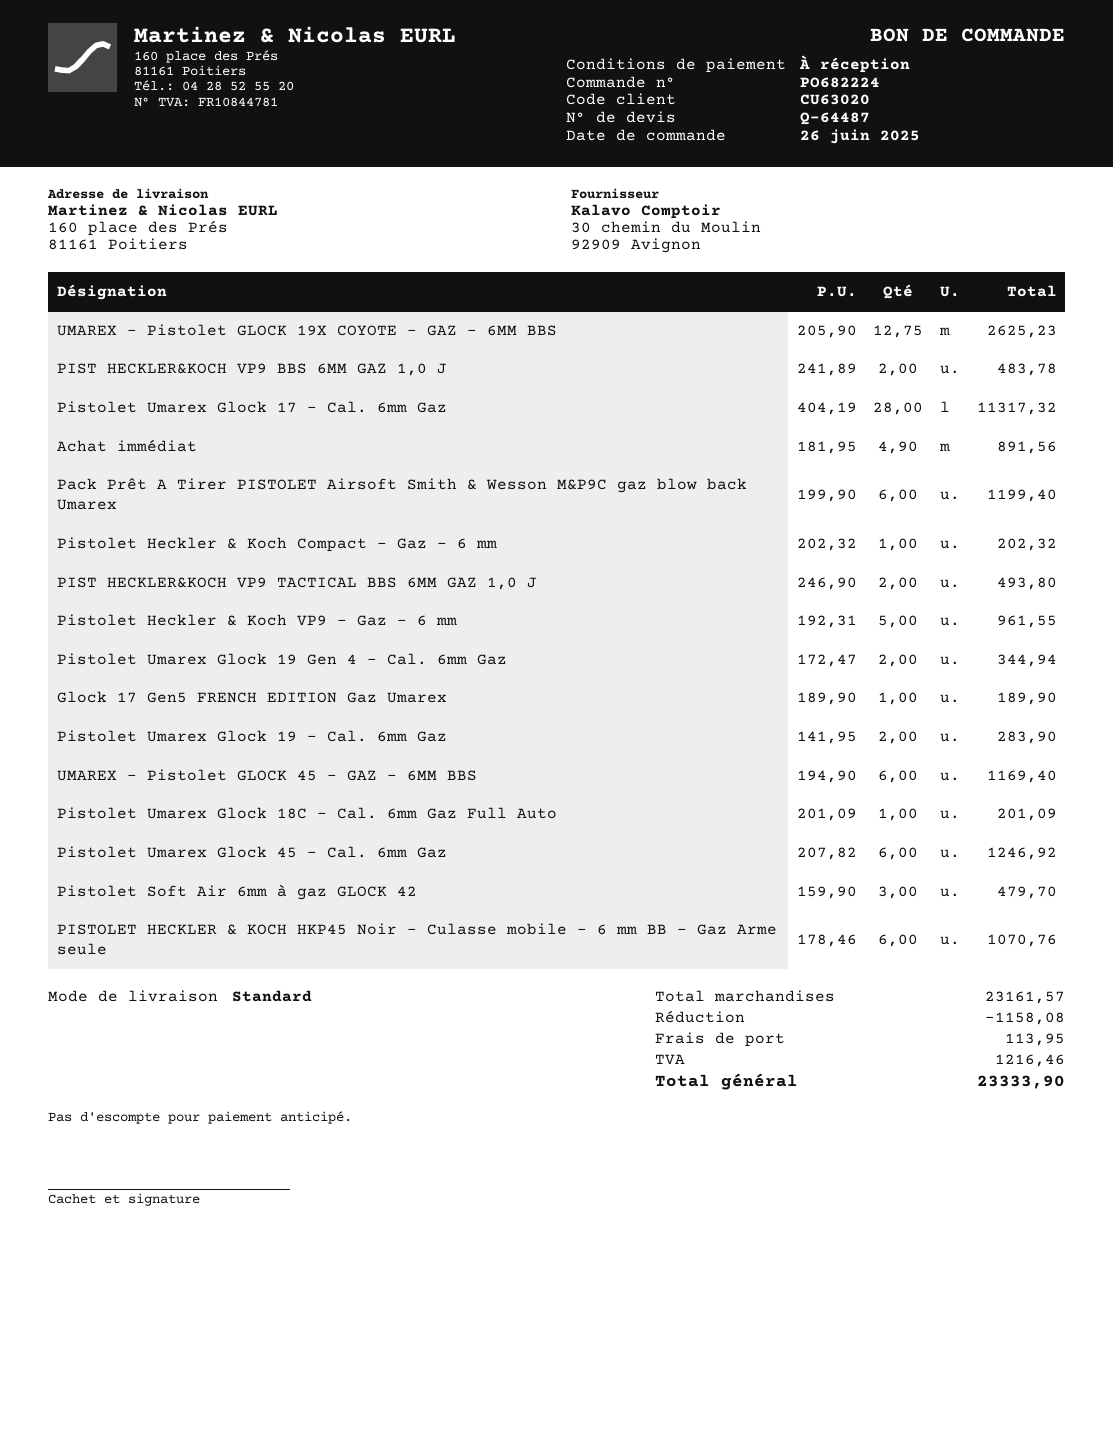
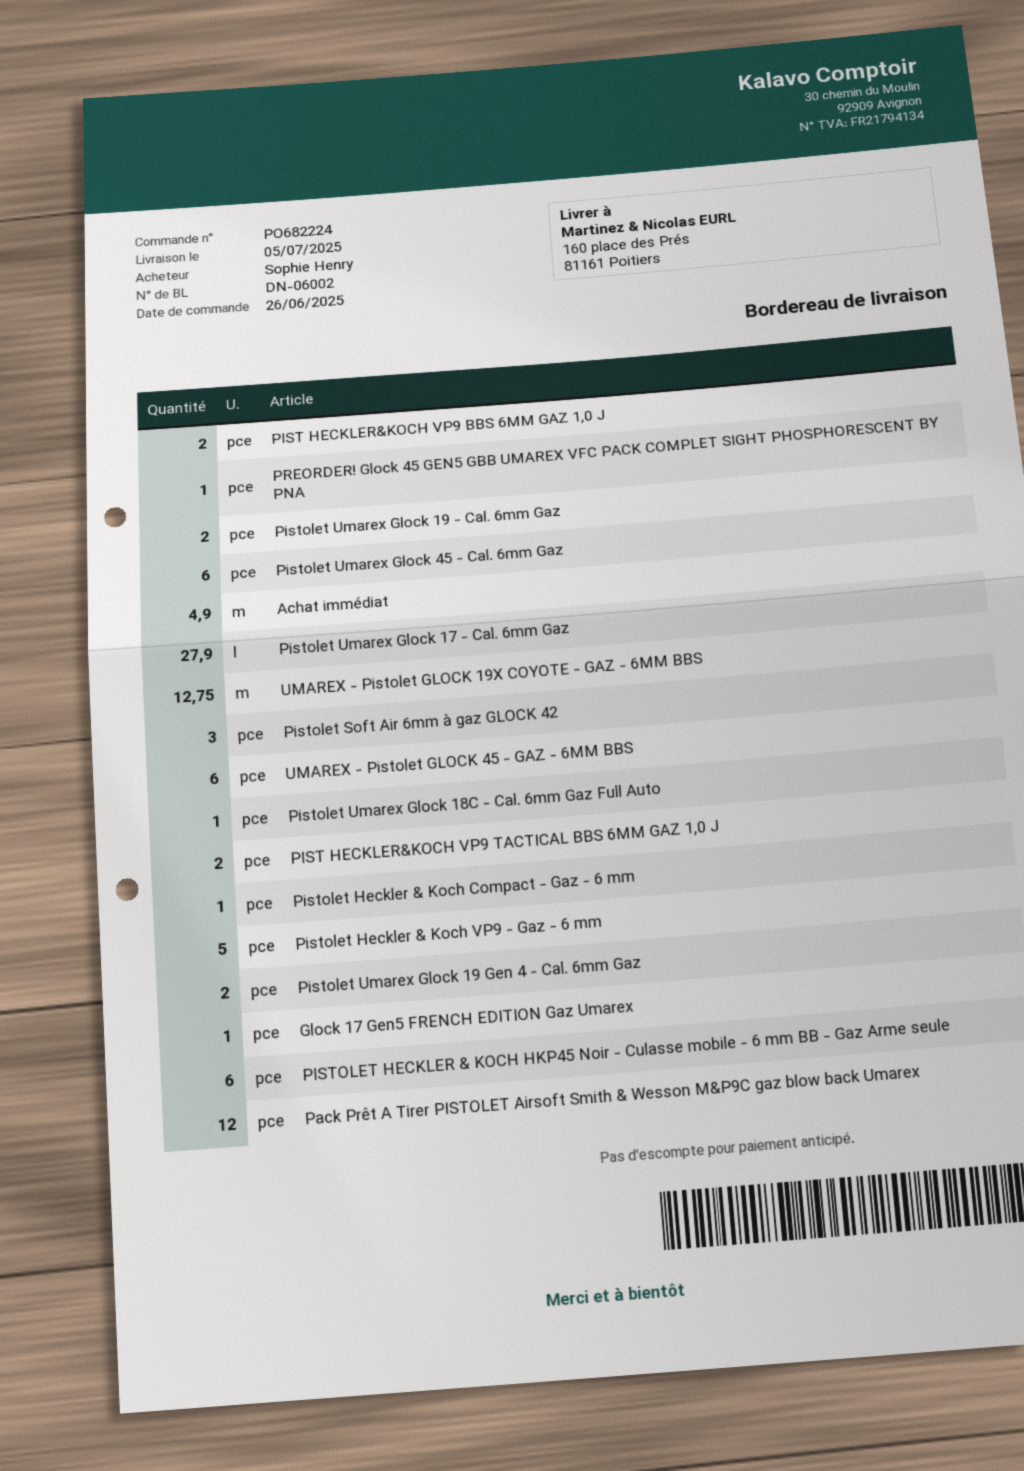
Pistolet Umarex Glock 17 - Cal. 6mm Gaz: 28 -> 27.9
Pack Prêt A Tirer PISTOLET Airsoft Smith & Wesson M&P9C gaz blow back Umarex: 6 -> 12
PREORDER! Glock 45 GEN5 GBB UMAREX VFC PACK COMPLET SIGHT PHOSPHORESCENT BY PNA: none -> 1

